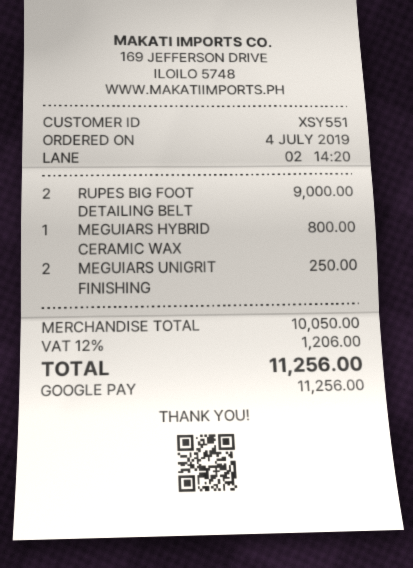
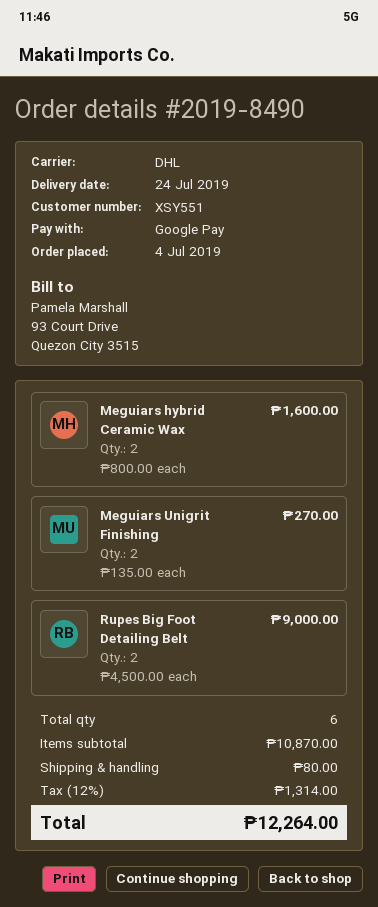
MEGUIARS HYBRID CERAMIC WAX: 1 for 800.00 -> 2 for 1600.00
MEGUIARS UNIGRIT FINISHING: 2 for 250.00 -> 2 for 270.00
subtotal: 10050.00 -> 10870.00
shipping: none -> 80.00
tax: 12% = 1206.00 -> 12% = 1314.00
total: 11256.00 -> 12264.00

